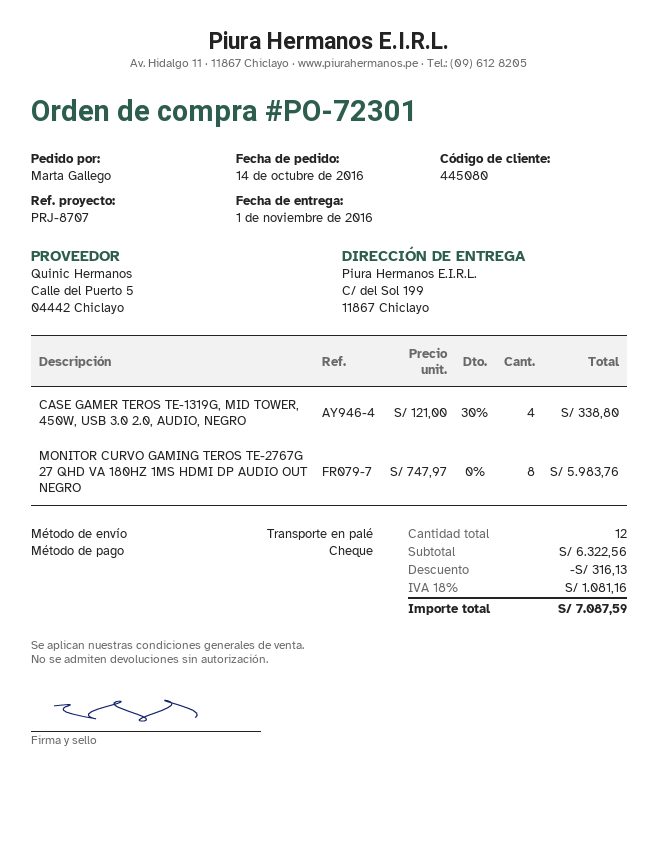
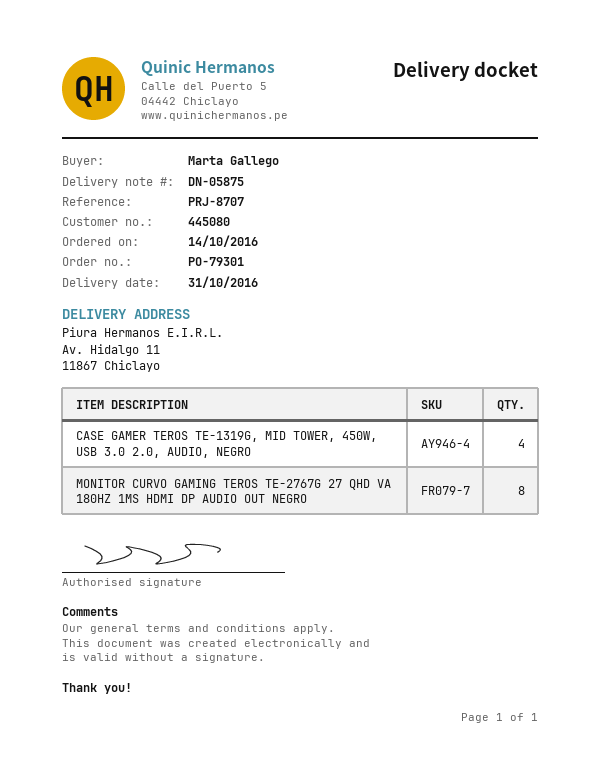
order number: PO-72301 -> PO-79301
delivery date: 2016-11-01 -> 2016-10-31
ship to: C/ del Sol 199, 11867 Chiclayo -> Av. Hidalgo 11, 11867 Chiclayo

